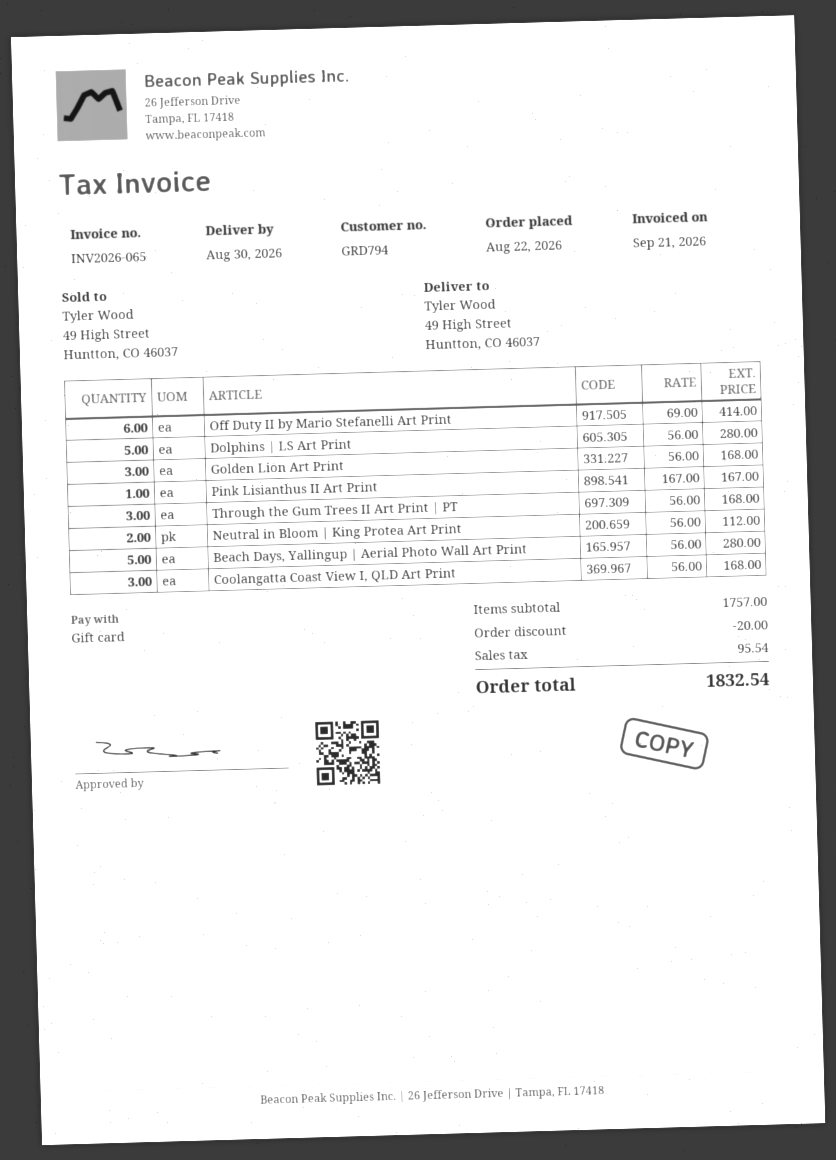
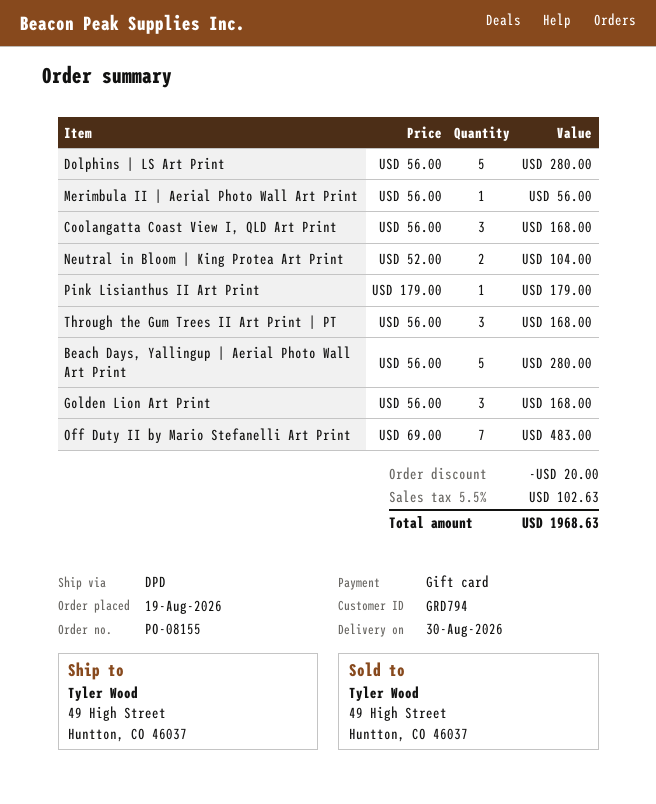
order date: 2026-08-22 -> 2026-08-19
Off Duty II by Mario Stefanelli Art Print: 6 x 69.00 = 414.00 -> 7 x 69.00 = 483.00
Pink Lisianthus II Art Print: 1 x 167.00 = 167.00 -> 1 x 179.00 = 179.00
Neutral in Bloom | King Protea Art Print: 2 x 56.00 = 112.00 -> 2 x 52.00 = 104.00
Merimbula II | Aerial Photo Wall Art Print: none -> 1 x 56.00 = 56.00
tax: 95.54 -> 102.63
total: 1832.54 -> 1968.63

